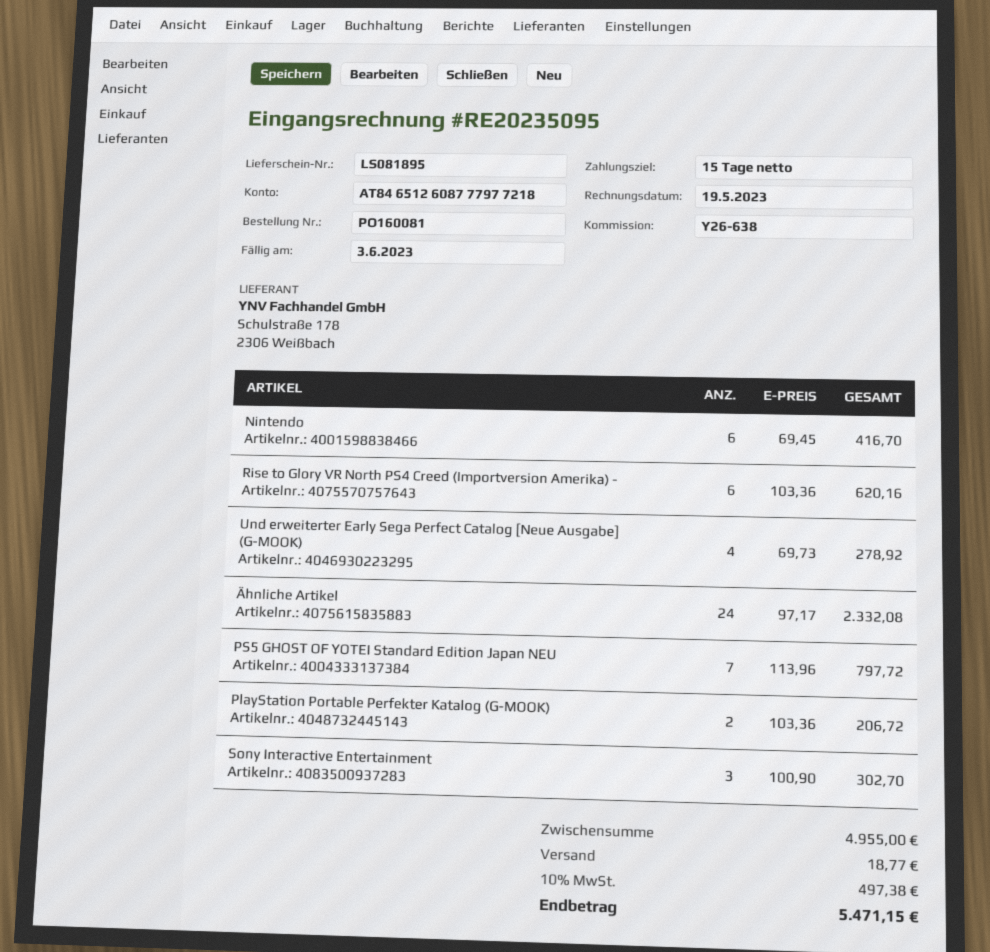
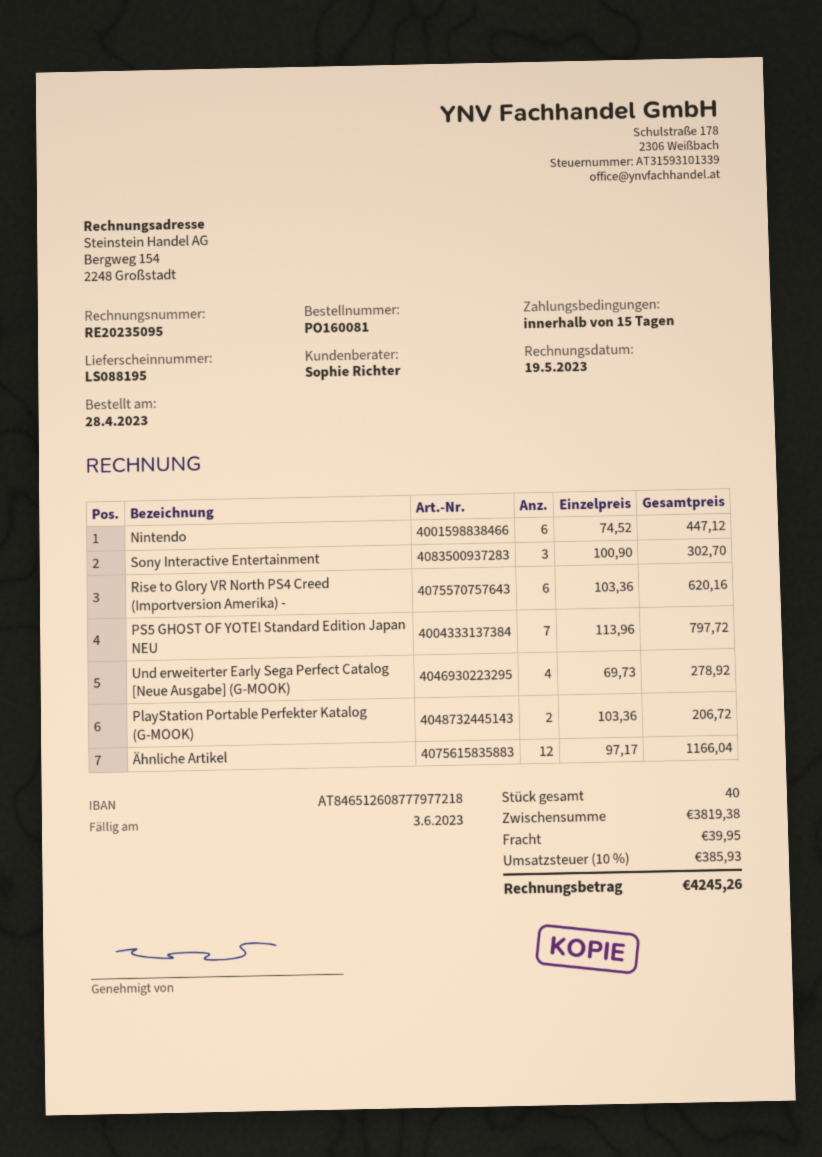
delivery note number: LS081895 -> LS088195
Nintendo: 6 x 69.45 = 416.70 -> 6 x 74.52 = 447.12
Ähnliche Artikel: 24 x 97.17 = 2332.08 -> 12 x 97.17 = 1166.04
subtotal: 4955.00 -> 3819.38
shipping: 18.77 -> 39.95
tax: 10% = 497.38 -> 10% = 385.93
total: 5471.15 -> 4245.26

